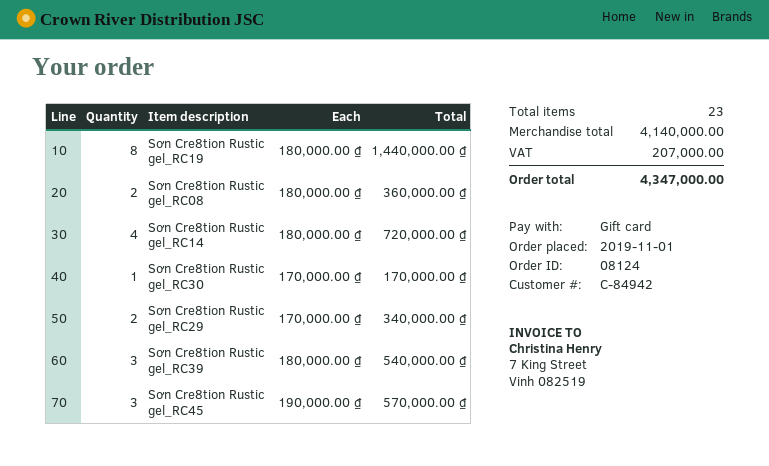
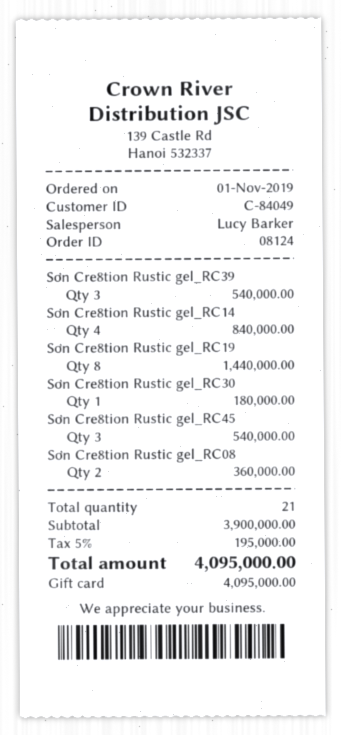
customer number: C-84942 -> C-84049
Sơn Cre8tion Rustic gel_RC14: 4 for 720000.00 -> 4 for 840000.00
Sơn Cre8tion Rustic gel_RC30: 1 for 170000.00 -> 1 for 180000.00
Sơn Cre8tion Rustic gel_RC29: 2 for 340000.00 -> none
Sơn Cre8tion Rustic gel_RC45: 3 for 570000.00 -> 3 for 540000.00
total quantity: 23 -> 21
subtotal: 4140000.00 -> 3900000.00
tax: 207000.00 -> 195000.00
total: 4347000.00 -> 4095000.00

